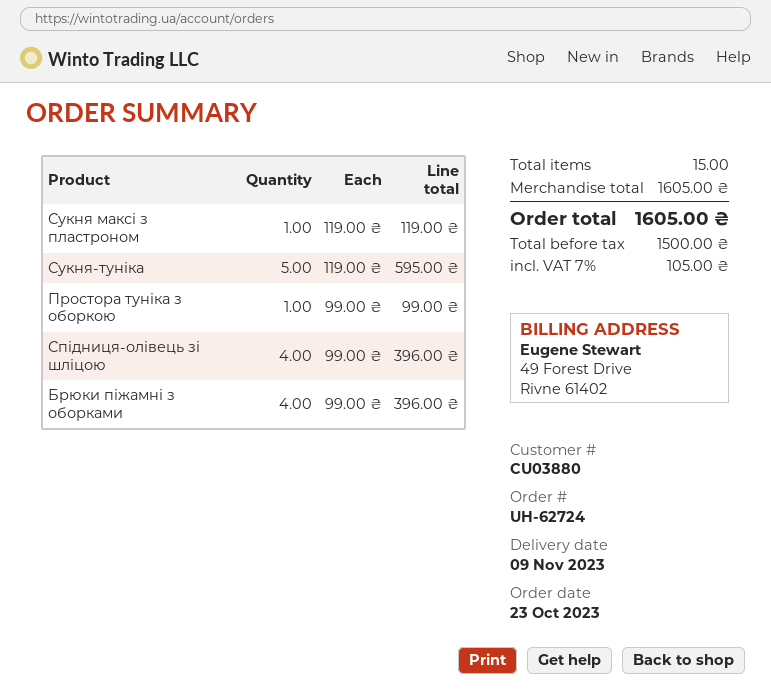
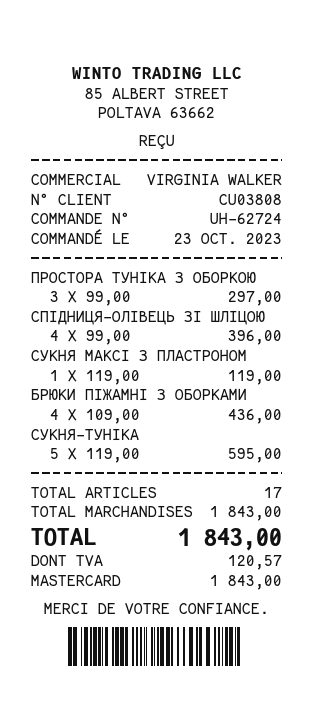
customer number: CU03880 -> CU03808
Простора туніка з оборкою: 1 x 99.00 = 99.00 -> 3 x 99.00 = 297.00
Брюки піжамні з оборками: 4 x 99.00 = 396.00 -> 4 x 109.00 = 436.00
total quantity: 15 -> 17
subtotal: 1605.00 -> 1843.00
tax: 105.00 -> 120.57
total: 1605.00 -> 1843.00

